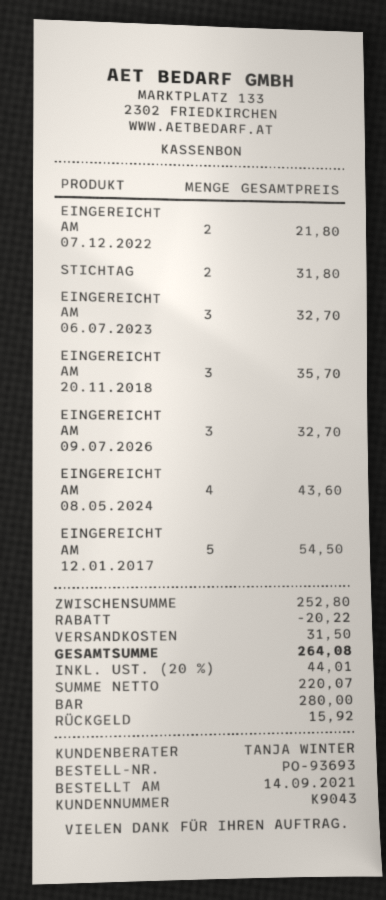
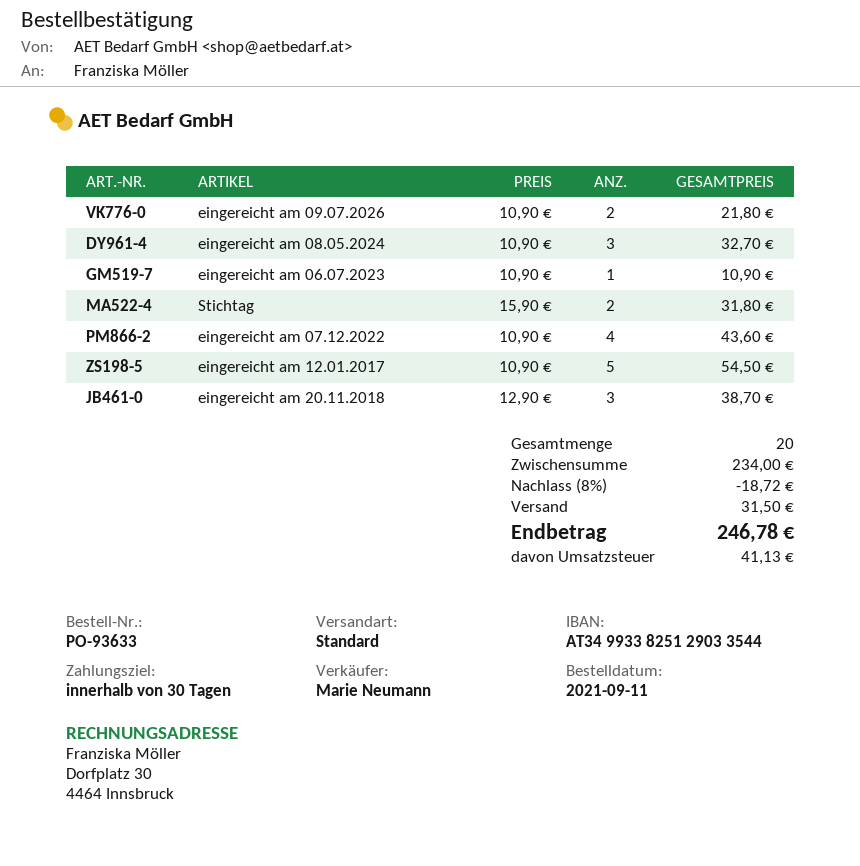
order number: PO-93693 -> PO-93633
order date: 2021-09-14 -> 2021-09-11
sales rep: TANJA WINTER -> Marie Neumann
EINGEREICHT AM 07.12.2022: 2 for 21.80 -> 4 for 43.60
EINGEREICHT AM 06.07.2023: 3 for 32.70 -> 1 for 10.90
EINGEREICHT AM 20.11.2018: 3 for 35.70 -> 3 for 38.70
EINGEREICHT AM 09.07.2026: 3 for 32.70 -> 2 for 21.80
EINGEREICHT AM 08.05.2024: 4 for 43.60 -> 3 for 32.70
subtotal: 252.80 -> 234.00
discount: 20.22 -> 18.72
tax: 44.01 -> 41.13
total: 264.08 -> 246.78

